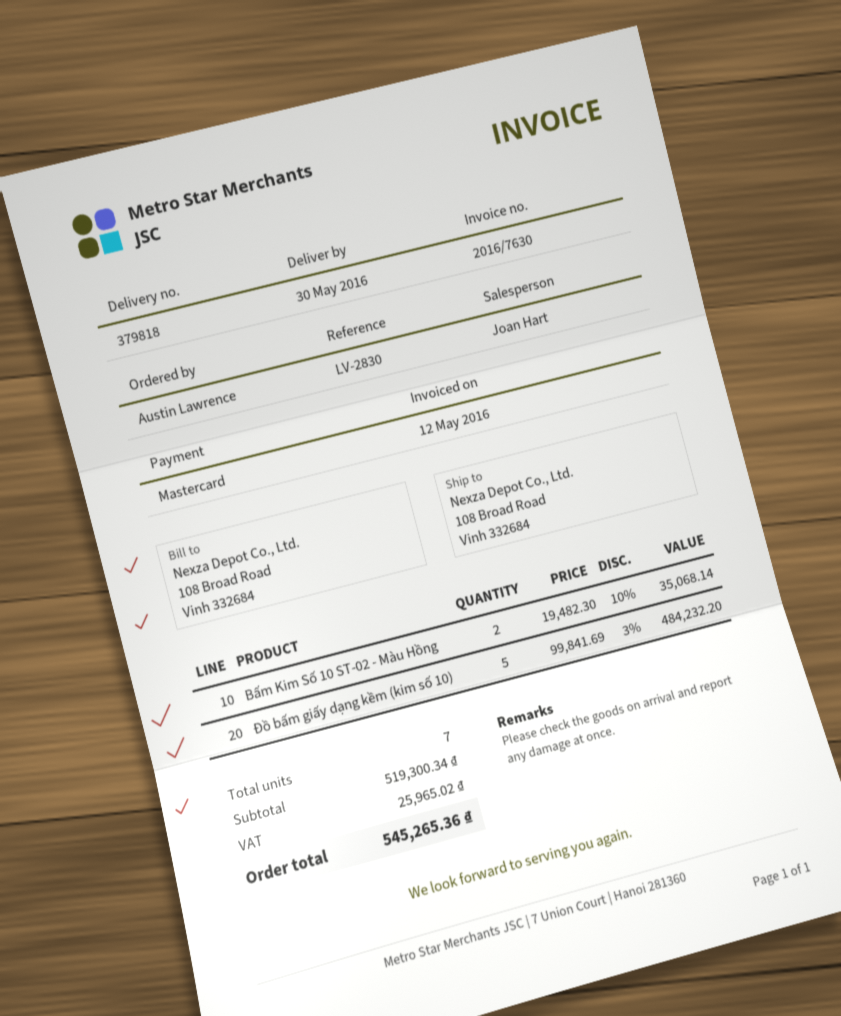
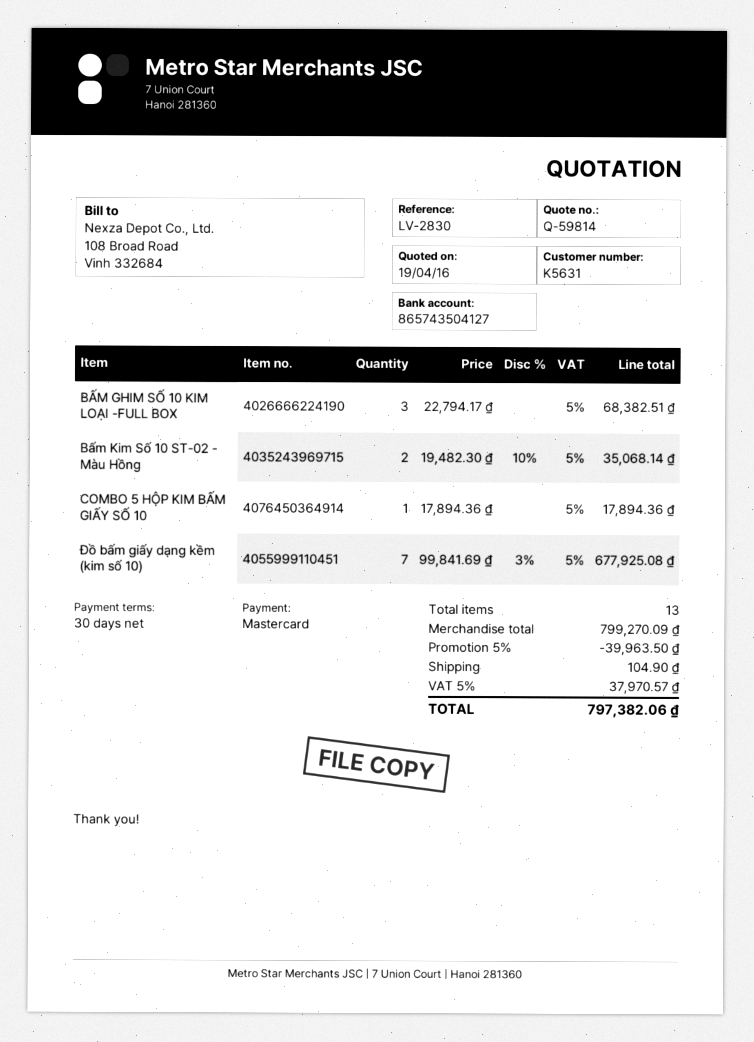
Đồ bấm giấy dạng kềm (kim số 10): 5 x 99841.69 - 3% = 484232.20 -> 7 x 99841.69 - 3% = 677925.08
BẤM GHIM SỐ 10 KIM LOẠI -FULL BOX: none -> 3 x 22794.17 = 68382.51
COMBO 5 HỘP KIM BẤM GIẤY SỐ 10: none -> 1 x 17894.36 = 17894.36
total quantity: 7 -> 13
subtotal: 519300.34 -> 799270.09
discount: none -> 5% = 39963.50
shipping: none -> 104.90
tax: 25965.02 -> 37970.57
total: 545265.36 -> 797382.06

